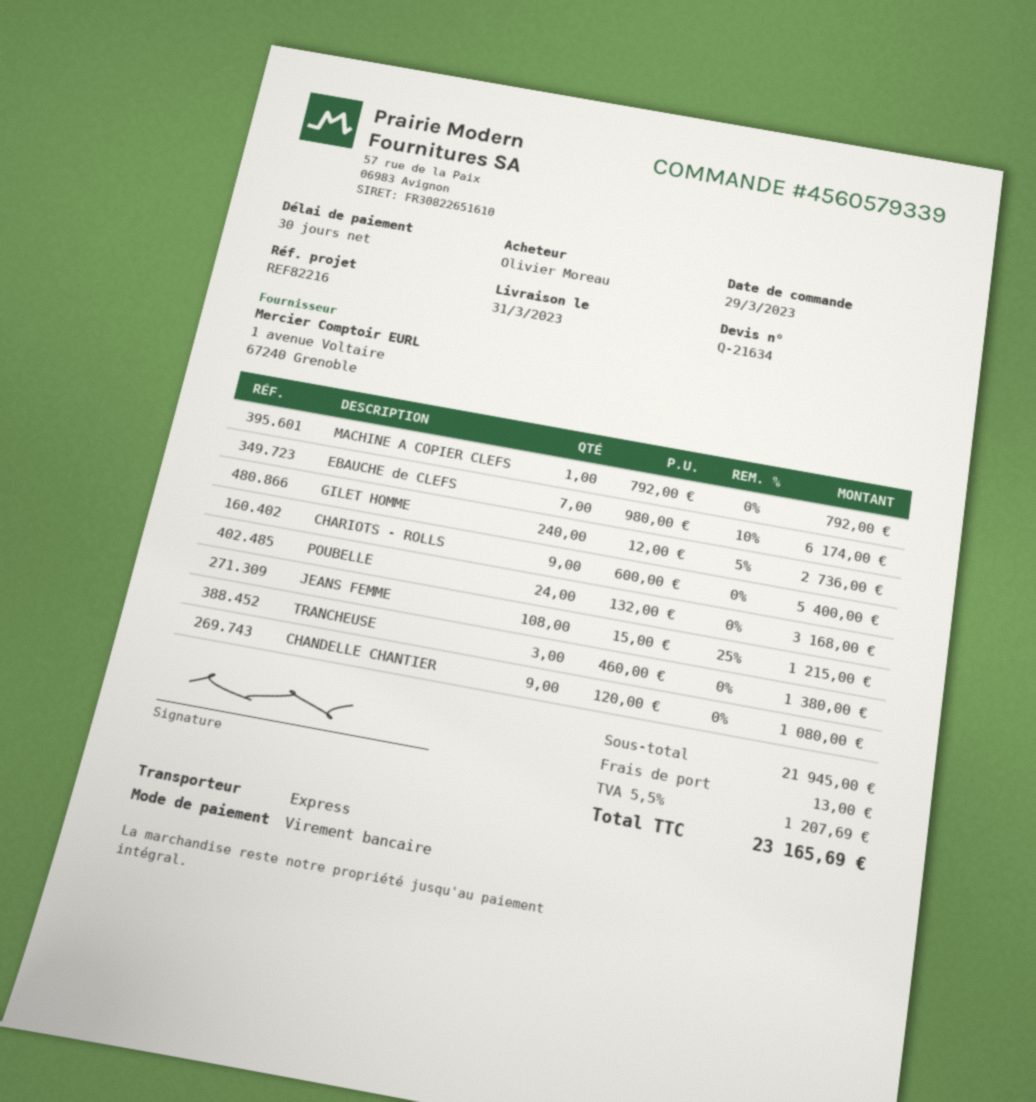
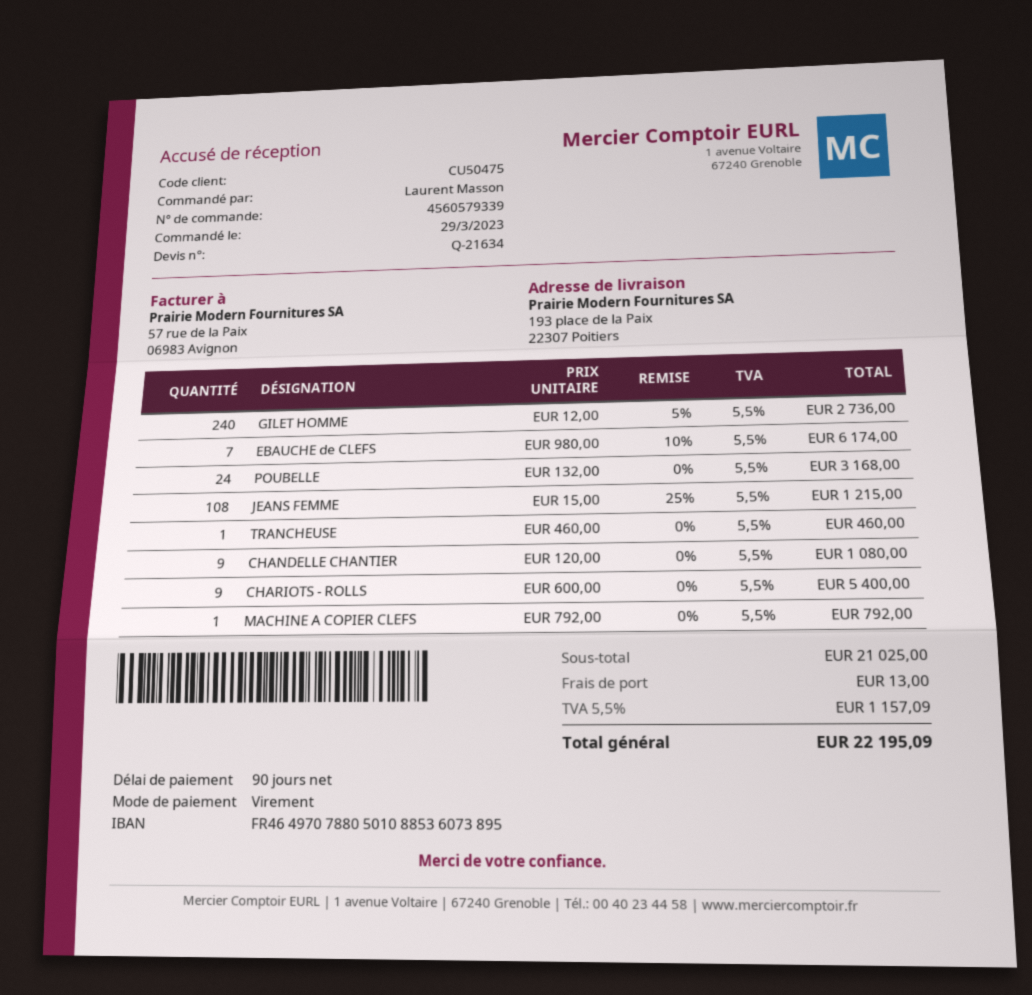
payment terms: 30 days -> 90 days
ordered by: Olivier Moreau -> Laurent Masson
TRANCHEUSE: 3 x 460.00 = 1380.00 -> 1 x 460.00 = 460.00
subtotal: 21945.00 -> 21025.00
tax: 5.5% = 1207.69 -> 5.5% = 1157.09
total: 23165.69 -> 22195.09

